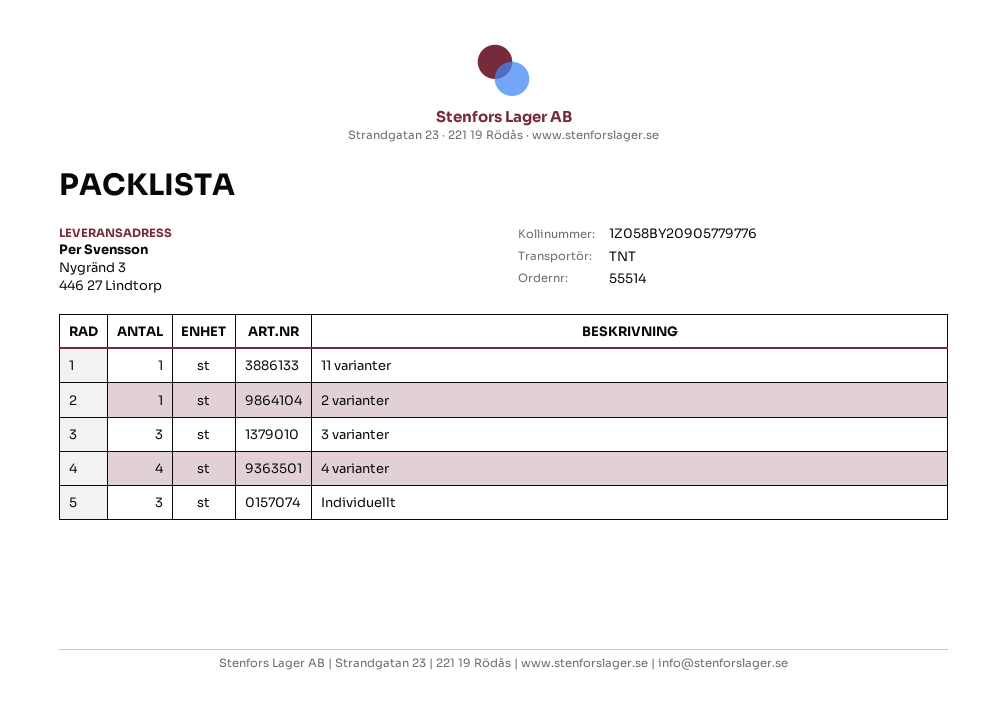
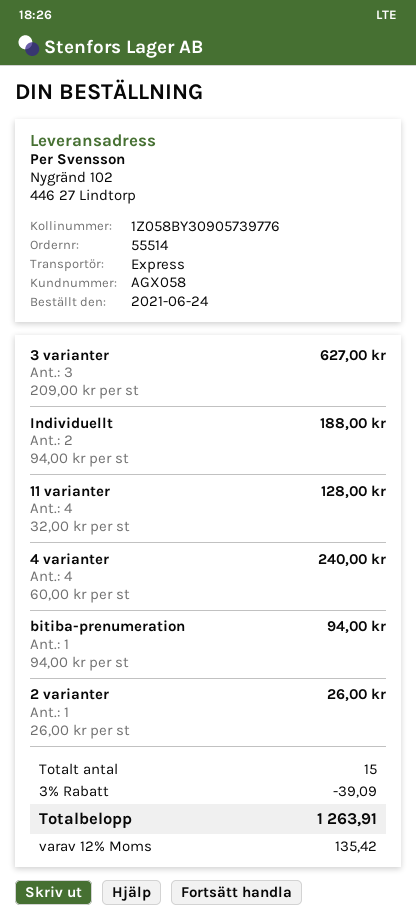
shipping method: TNT -> express
tracking number: 1Z058BY20905779776 -> 1Z058BY30905739776
ship to: Nygränd 3, 446 27 Lindtorp -> Nygränd 102, 446 27 Lindtorp
11 varianter: 1 -> 4
Individuellt: 3 -> 2
bitiba-prenumeration: none -> 1

